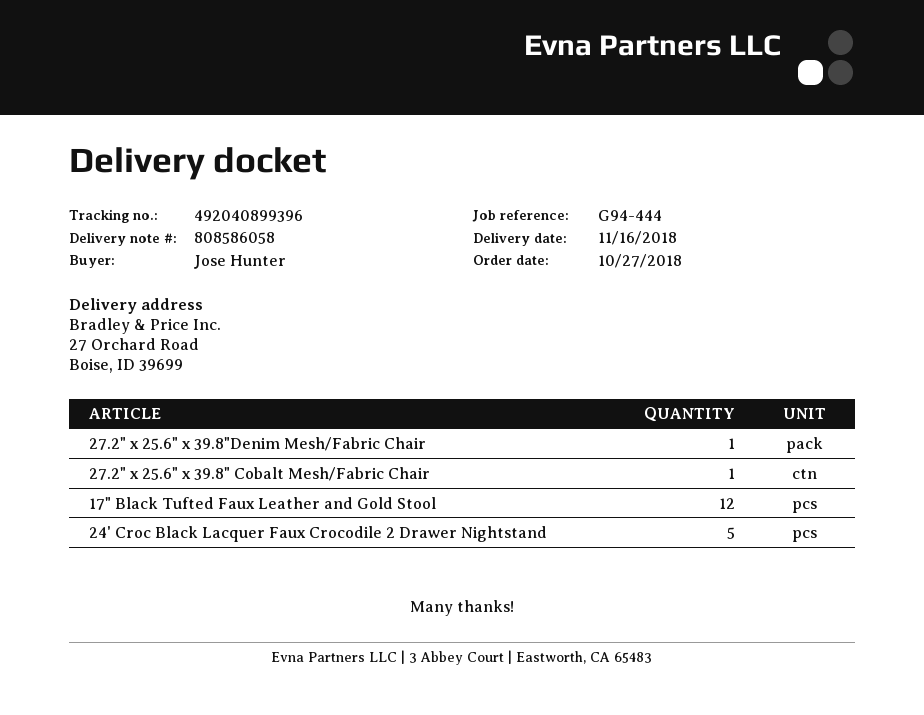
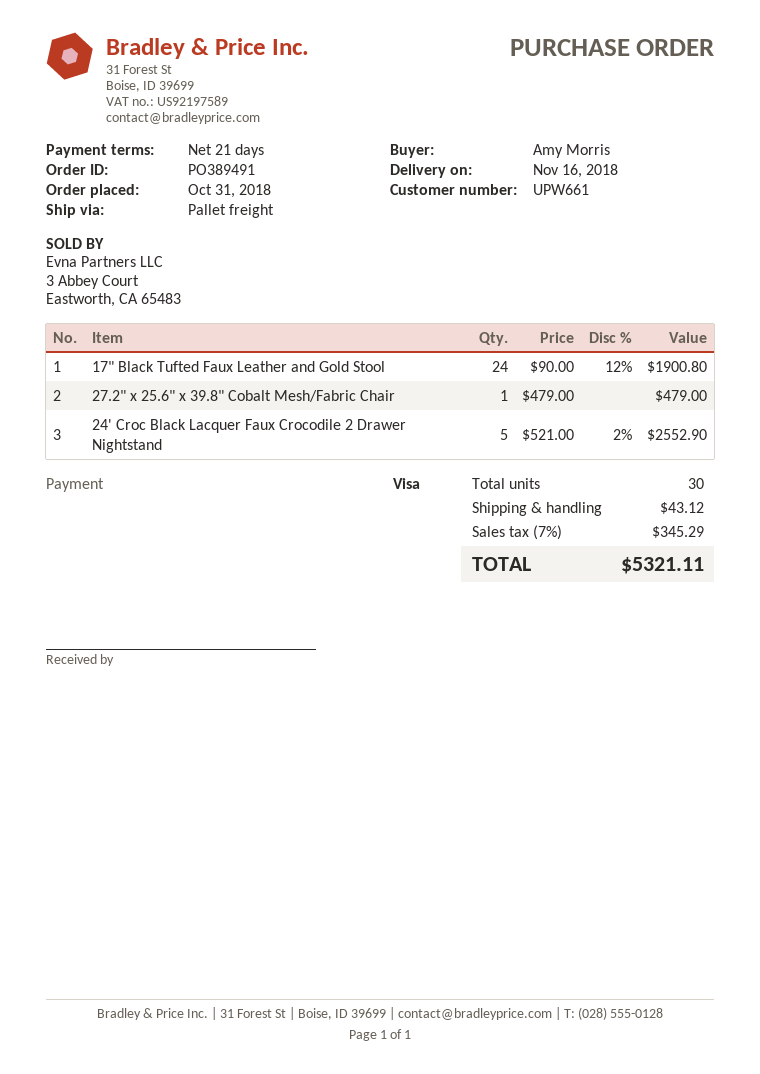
order date: 2018-10-27 -> 2018-10-31
ordered by: Jose Hunter -> Amy Morris
27.2" x 25.6" x 39.8"Denim Mesh/Fabric Chair: 1 -> none
17" Black Tufted Faux Leather and Gold Stool: 12 -> 24

